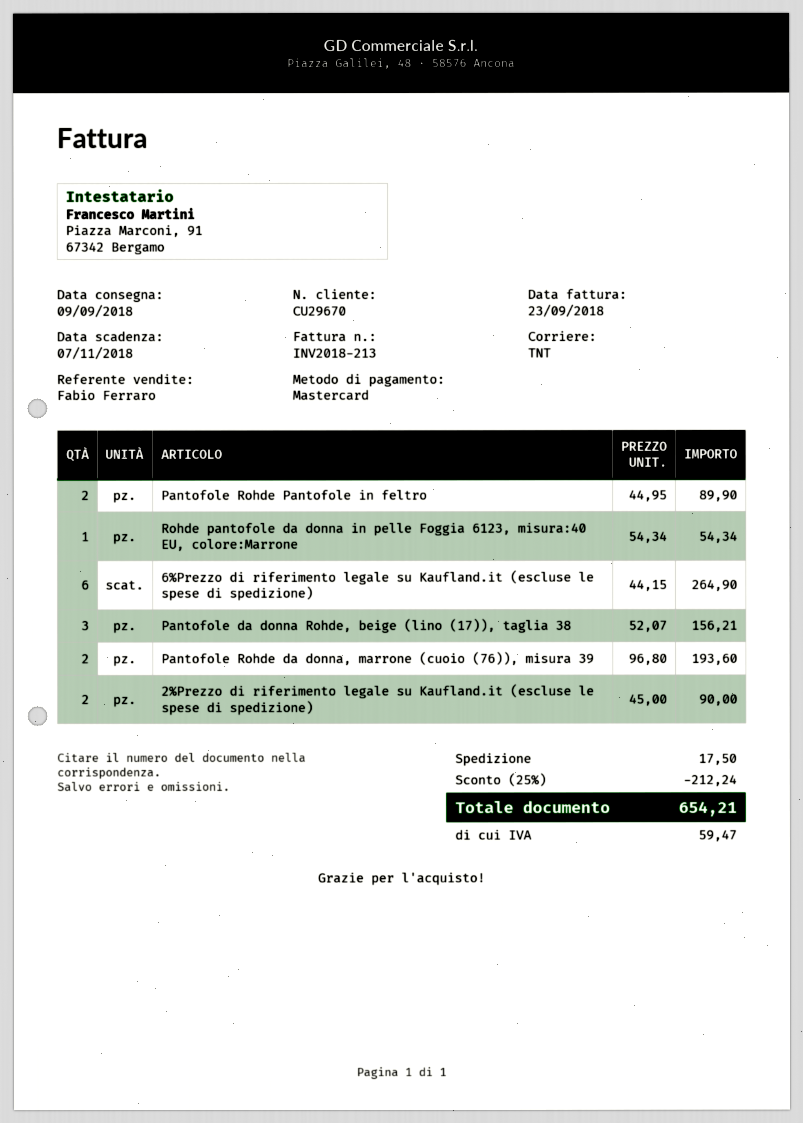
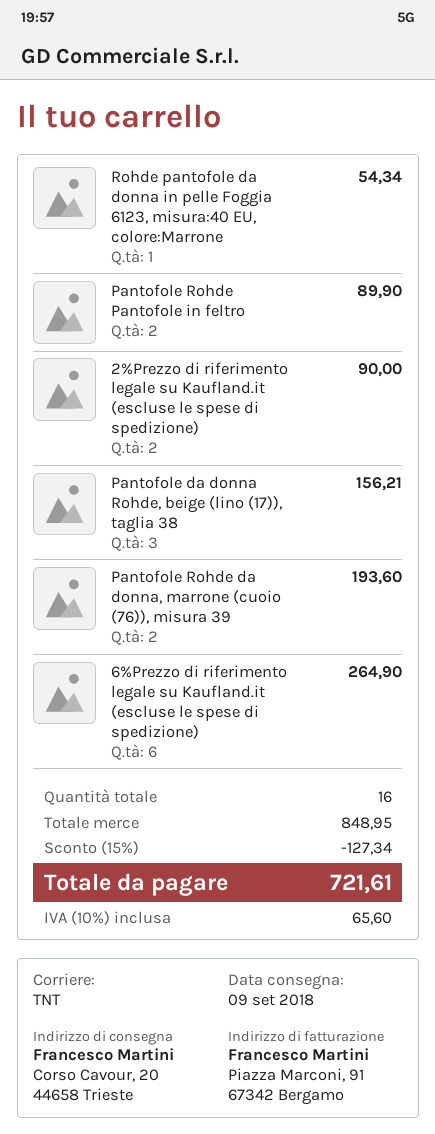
discount: 25% = 212.24 -> 15% = 127.34
shipping: 17.50 -> none
tax: 59.47 -> 65.60
total: 654.21 -> 721.61

